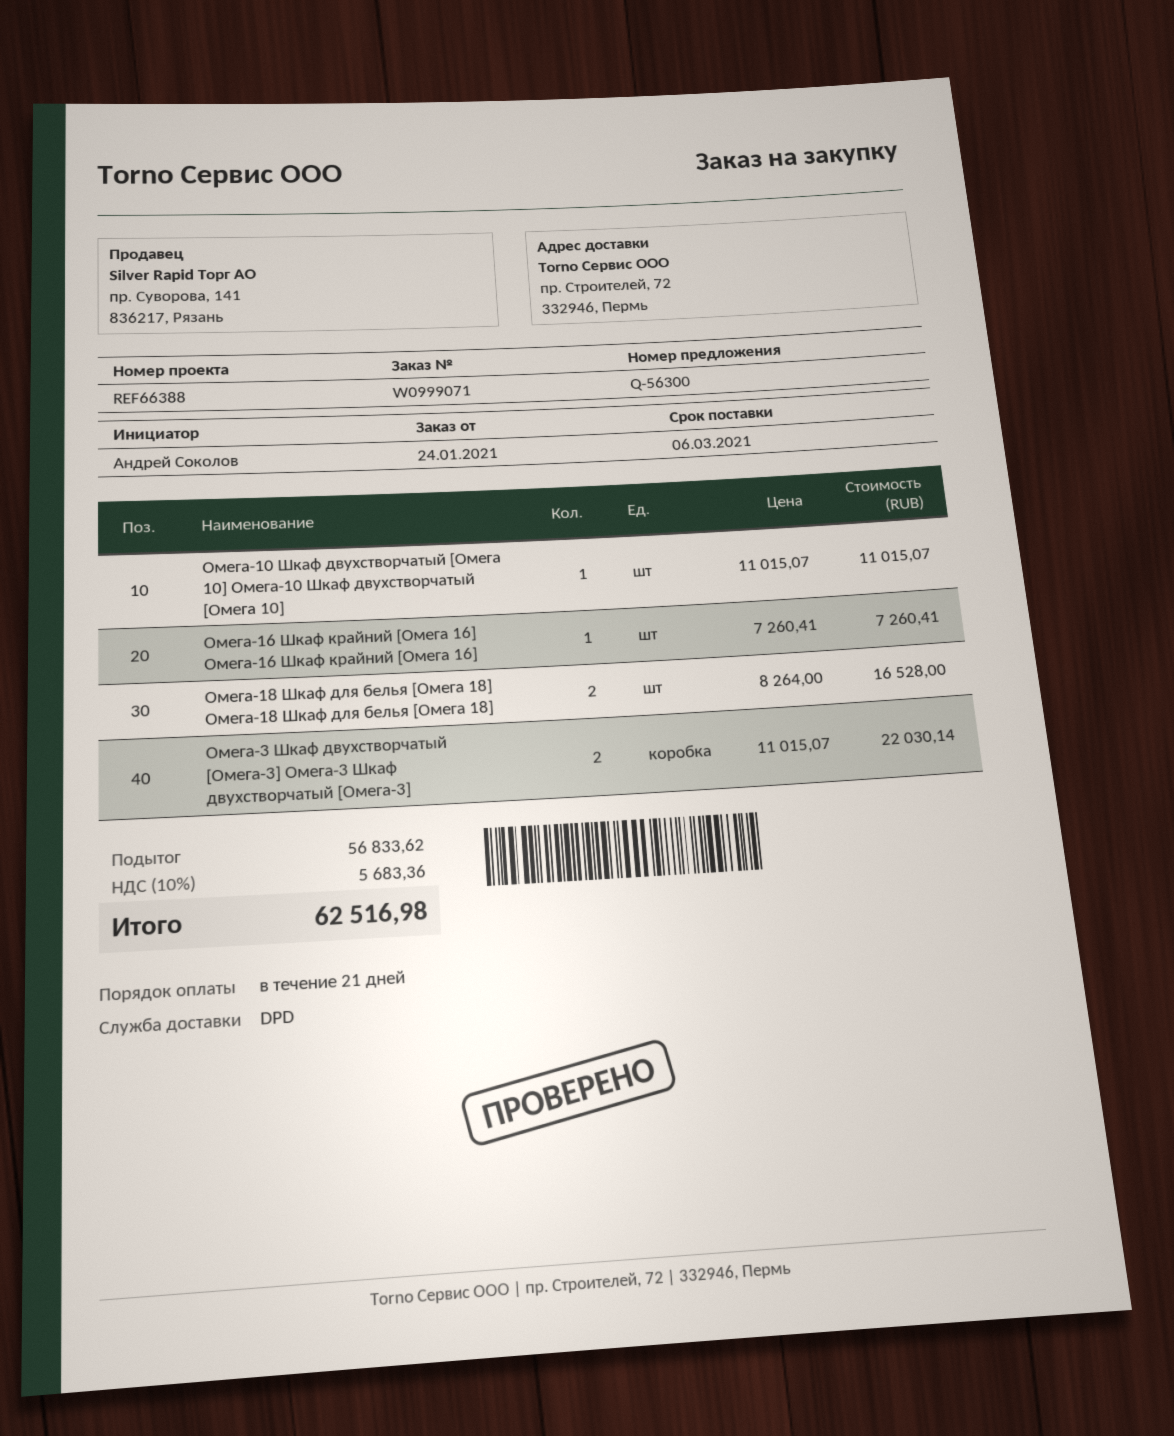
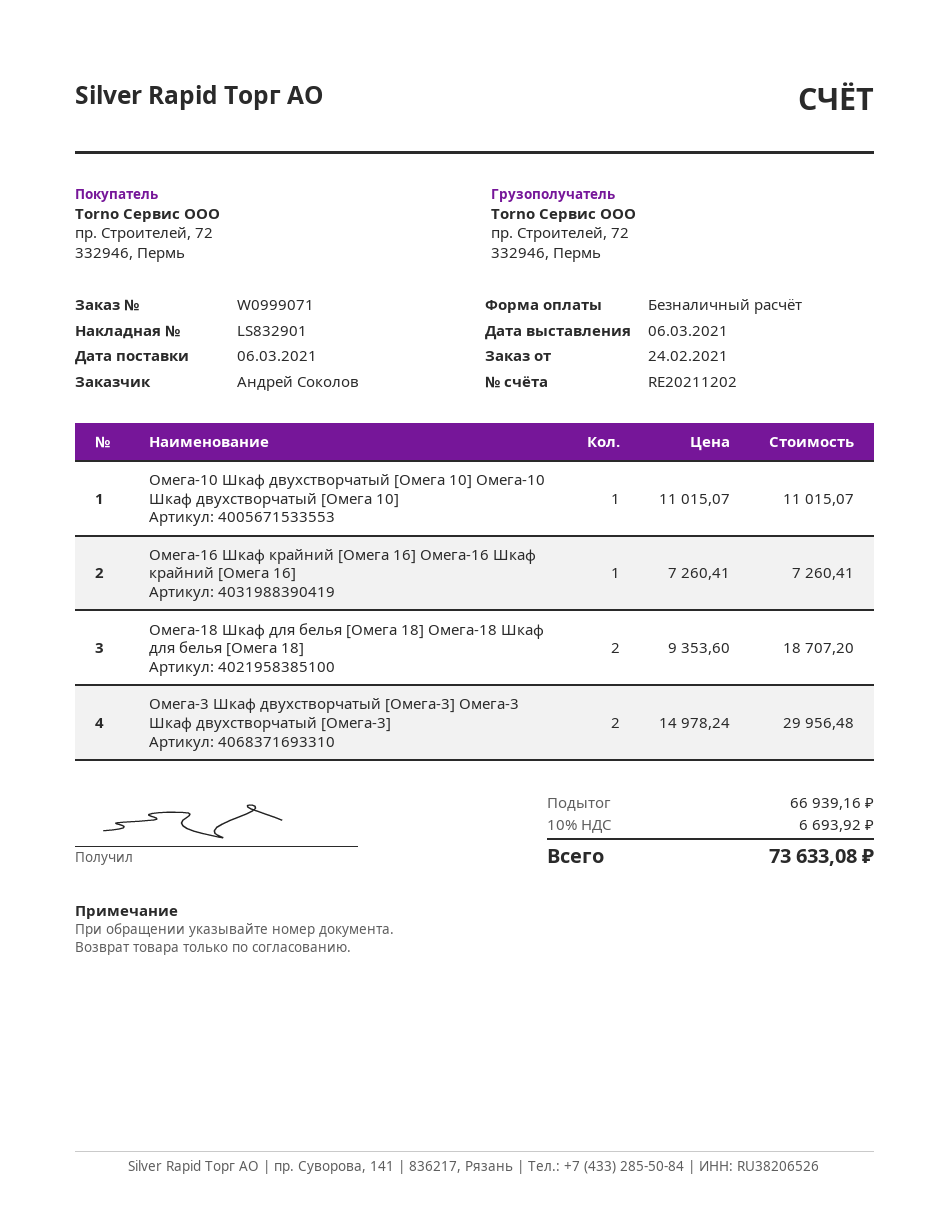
order date: 2021-01-24 -> 2021-02-24
Омега-18 Шкаф для белья [Омега 18] Омега-18 Шкаф для белья [Омега 18]: 2 x 8264.00 = 16528.00 -> 2 x 9353.60 = 18707.20
Омега-3 Шкаф двухстворчатый [Омега-3] Омега-3 Шкаф двухстворчатый [Омега-3]: 2 x 11015.07 = 22030.14 -> 2 x 14978.24 = 29956.48
subtotal: 56833.62 -> 66939.16
tax: 10% = 5683.36 -> 10% = 6693.92
total: 62516.98 -> 73633.08

